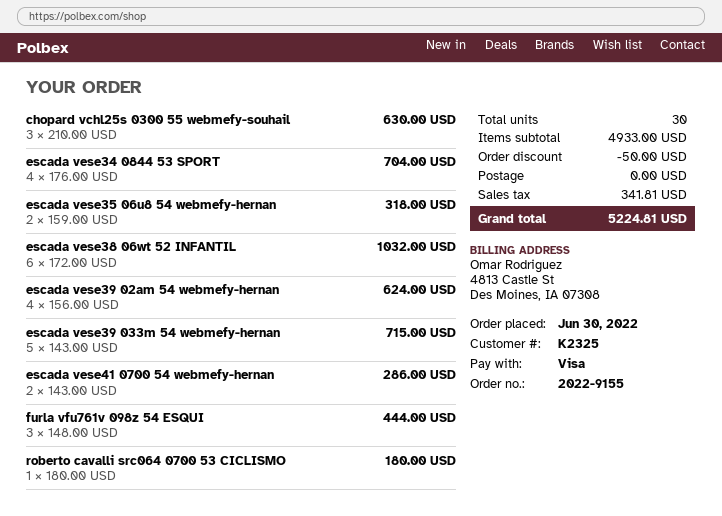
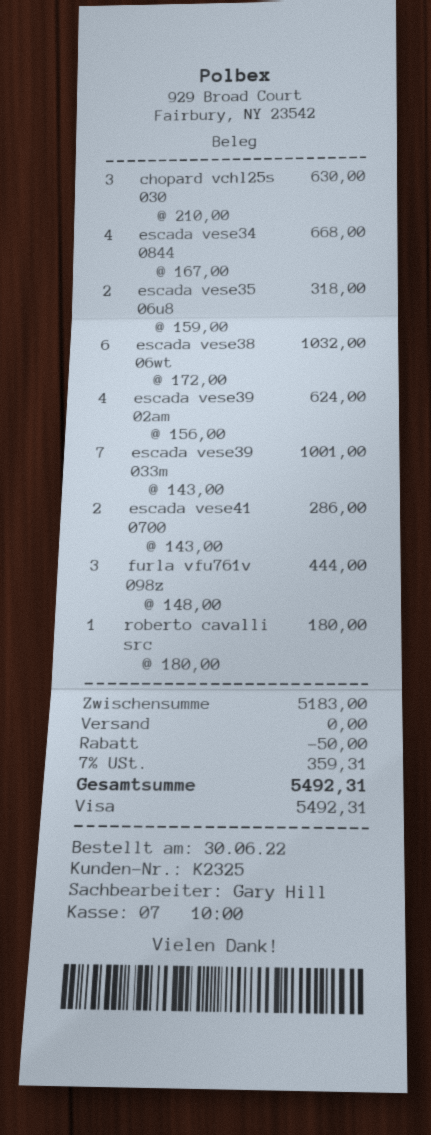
escada vese34 0844 53 SPORT: 4 x 176.00 = 704.00 -> 4 x 167.00 = 668.00
escada vese39 033m 54 webmefy-hernan: 5 x 143.00 = 715.00 -> 7 x 143.00 = 1001.00
subtotal: 4933.00 -> 5183.00
tax: 341.81 -> 359.31
total: 5224.81 -> 5492.31

